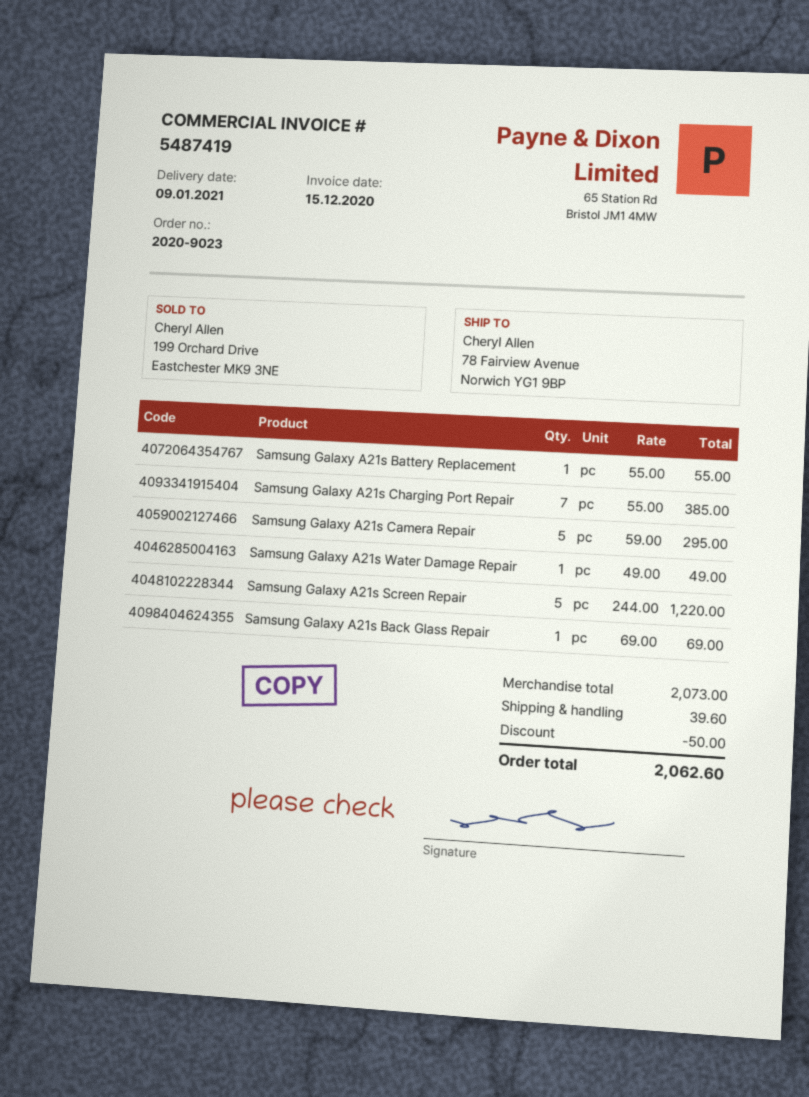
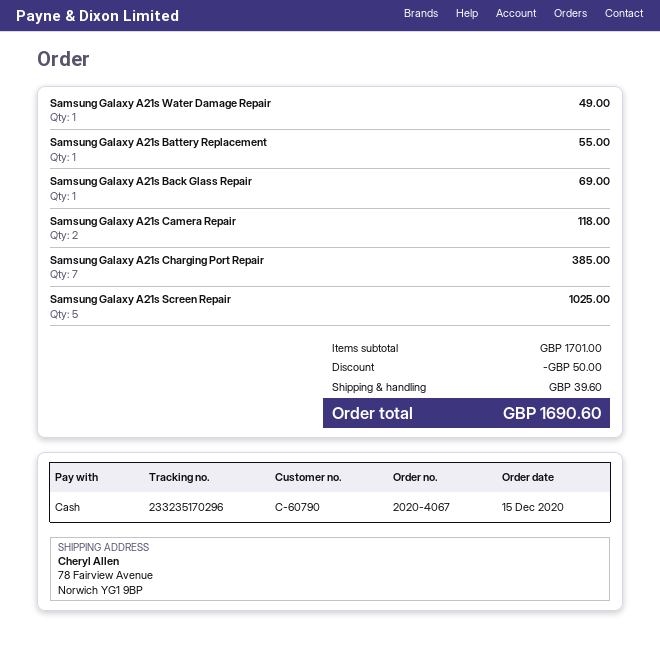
order number: 2020-9023 -> 2020-4067
Samsung Galaxy A21s Camera Repair: 5 for 295.00 -> 2 for 118.00
Samsung Galaxy A21s Screen Repair: 5 for 1220.00 -> 5 for 1025.00
subtotal: 2073.00 -> 1701.00
total: 2062.60 -> 1690.60

